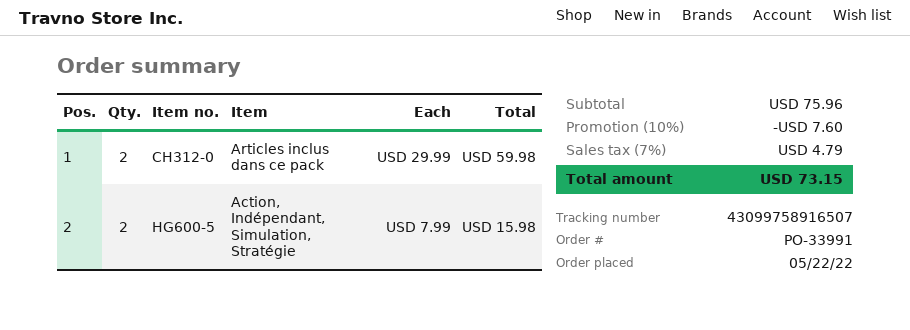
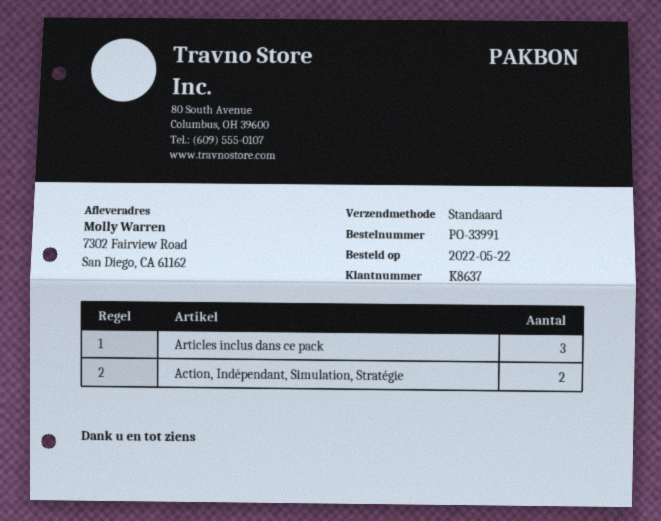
Articles inclus dans ce pack: 2 -> 3

